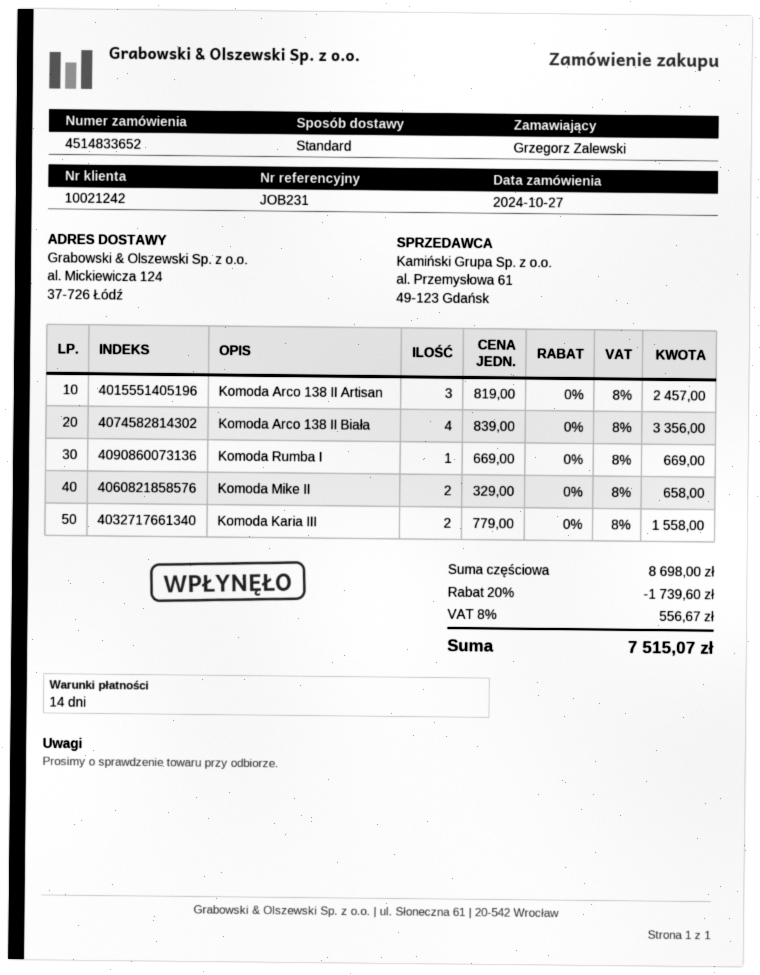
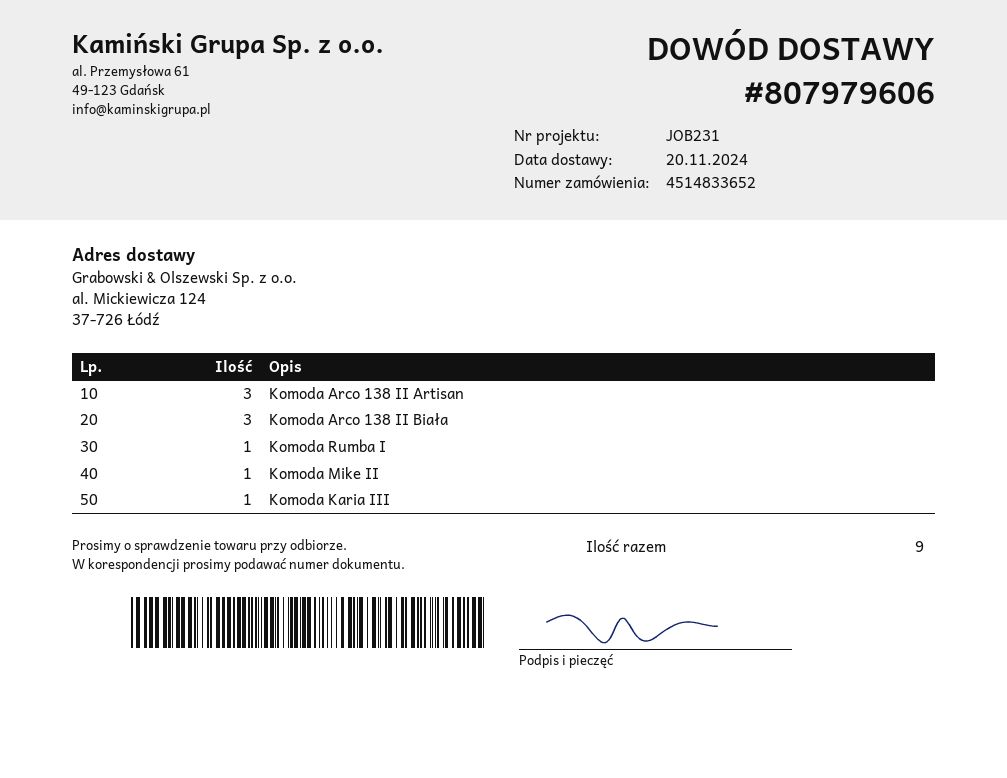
Komoda Arco 138 II Biała: 4 -> 3
Komoda Mike II: 2 -> 1
Komoda Karia III: 2 -> 1

